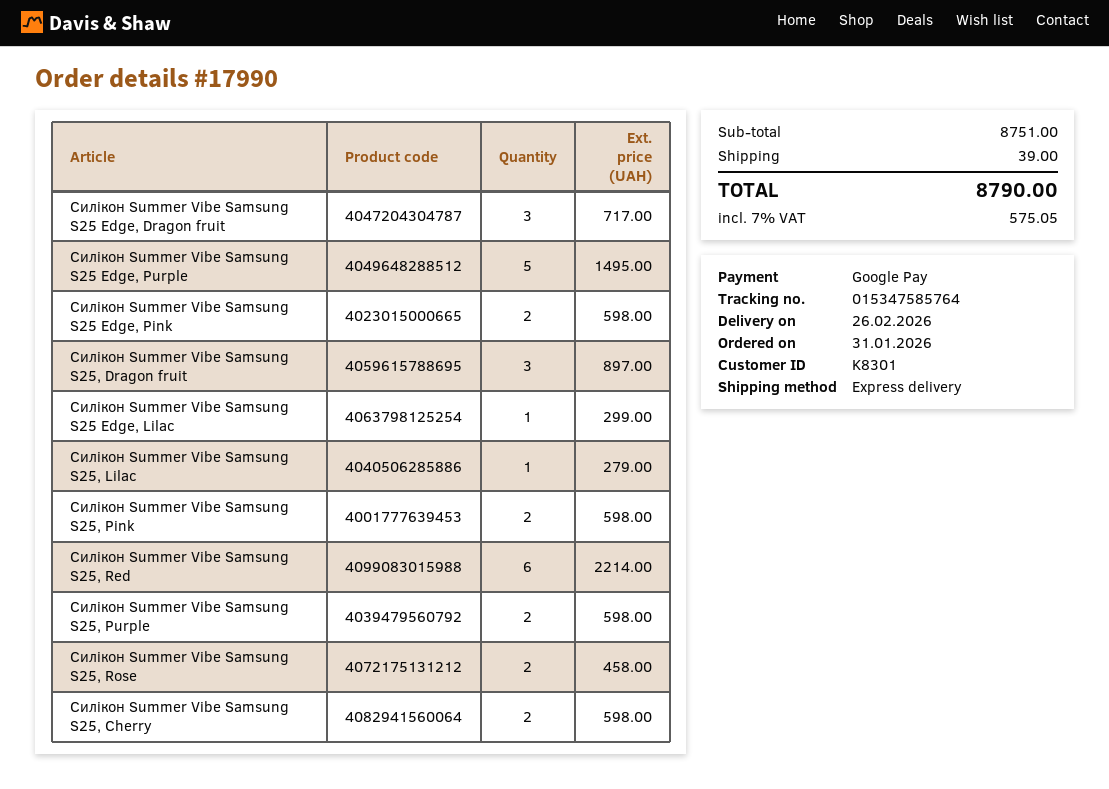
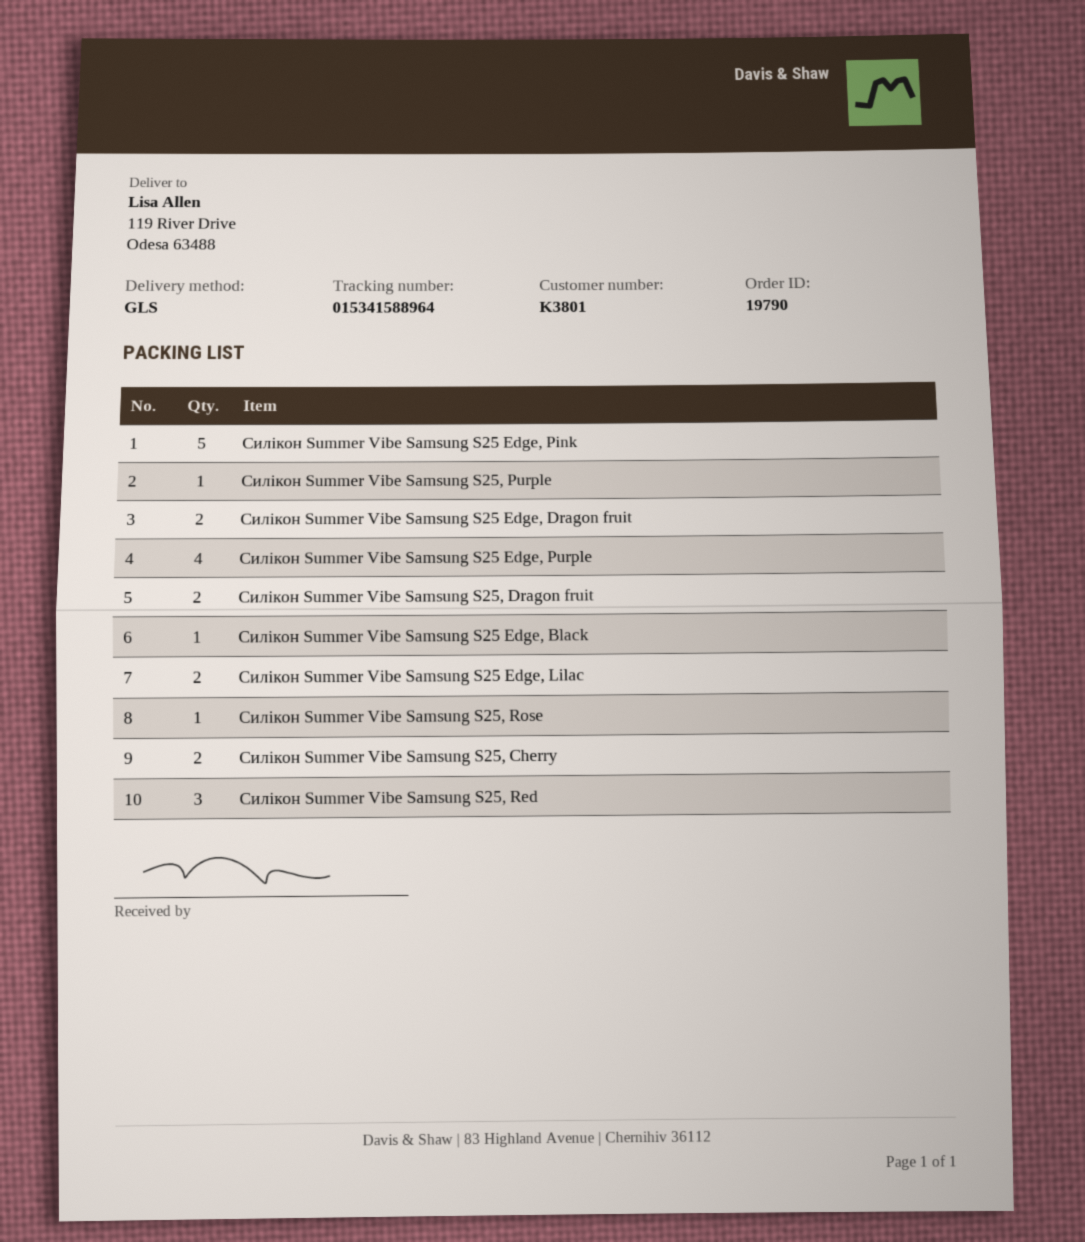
order number: 17990 -> 19790
customer number: K8301 -> K3801
shipping method: express -> GLS
tracking number: 015347585764 -> 015341588964
Силікон Summer Vibe Samsung S25 Edge, Dragon fruit: 3 -> 2
Силікон Summer Vibe Samsung S25 Edge, Purple: 5 -> 4
Силікон Summer Vibe Samsung S25 Edge, Pink: 2 -> 5
Силікон Summer Vibe Samsung S25, Dragon fruit: 3 -> 2
Силікон Summer Vibe Samsung S25 Edge, Lilac: 1 -> 2
Силікон Summer Vibe Samsung S25, Lilac: 1 -> none
Силікон Summer Vibe Samsung S25, Pink: 2 -> none
Силікон Summer Vibe Samsung S25, Red: 6 -> 3
Силікон Summer Vibe Samsung S25, Purple: 2 -> 1
Силікон Summer Vibe Samsung S25, Rose: 2 -> 1
Силікон Summer Vibe Samsung S25 Edge, Black: none -> 1

